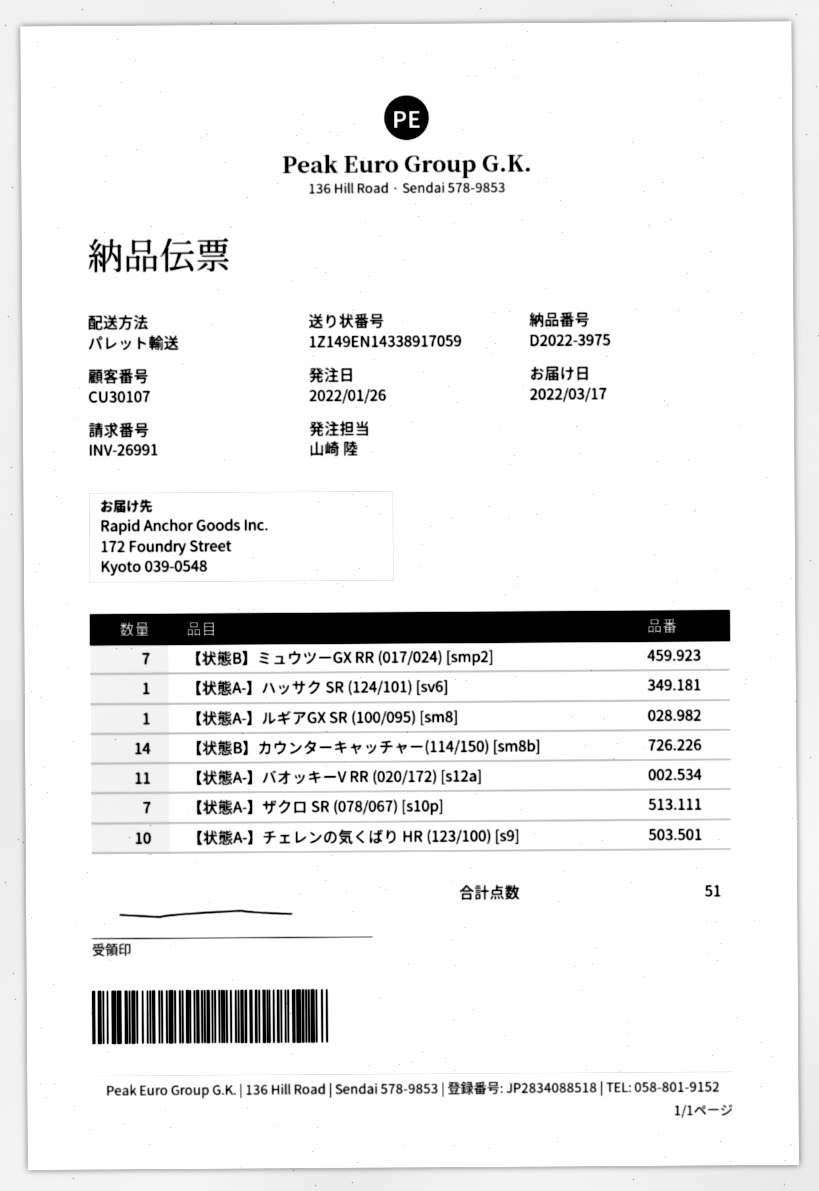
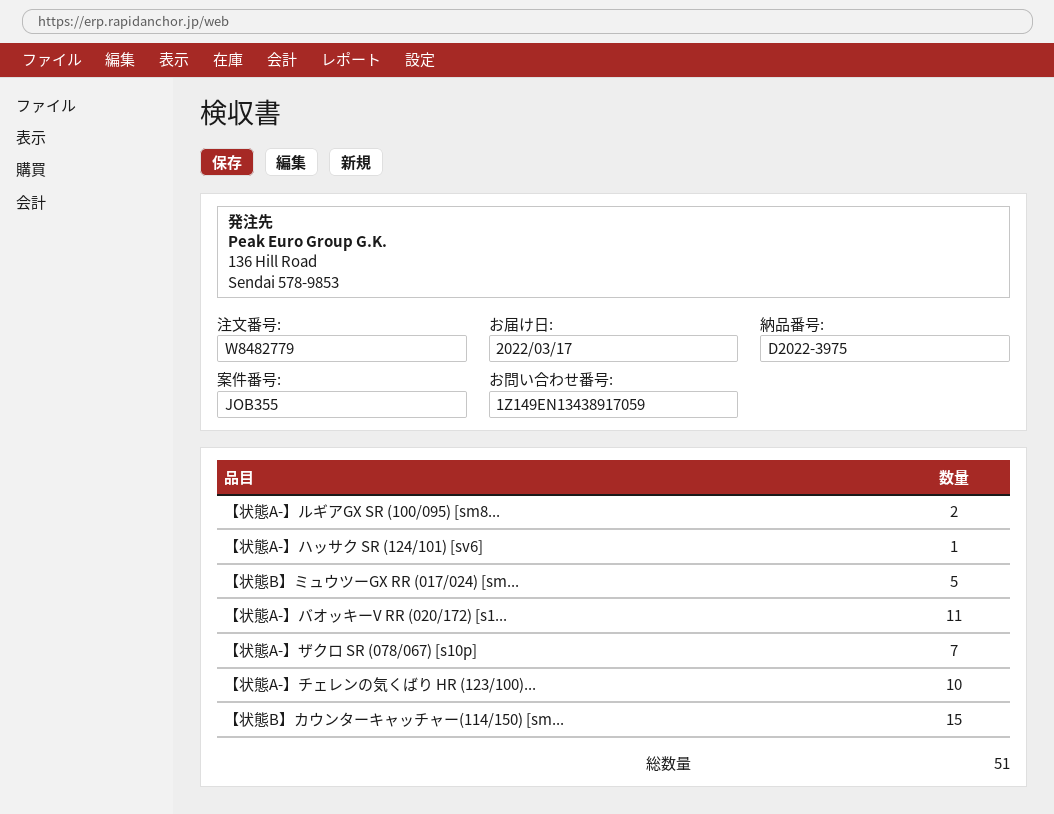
tracking number: 1Z149EN14338917059 -> 1Z149EN13438917059
【状態B】ミュウツーGX RR (017/024) [smp2]: 7 -> 5
【状態A-】ルギアGX SR (100/095) [sm8]: 1 -> 2
【状態B】カウンターキャッチャー(114/150) [sm8b]: 14 -> 15

